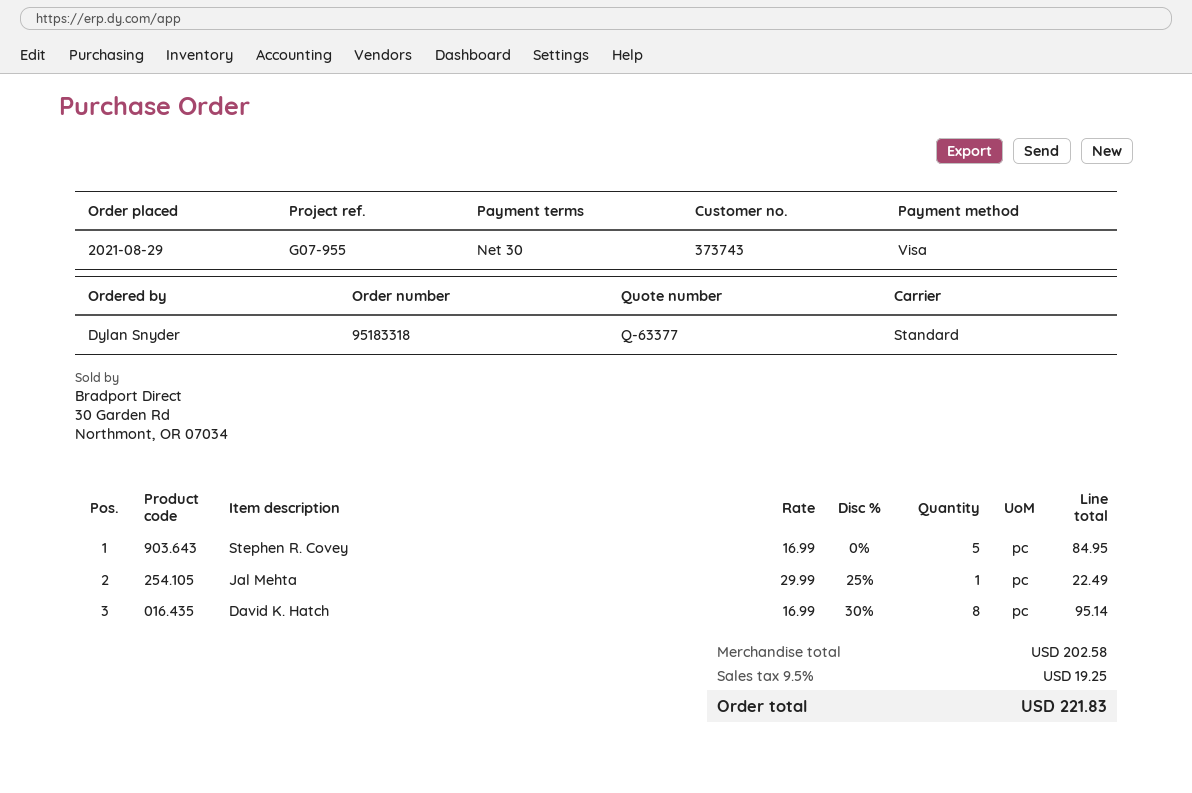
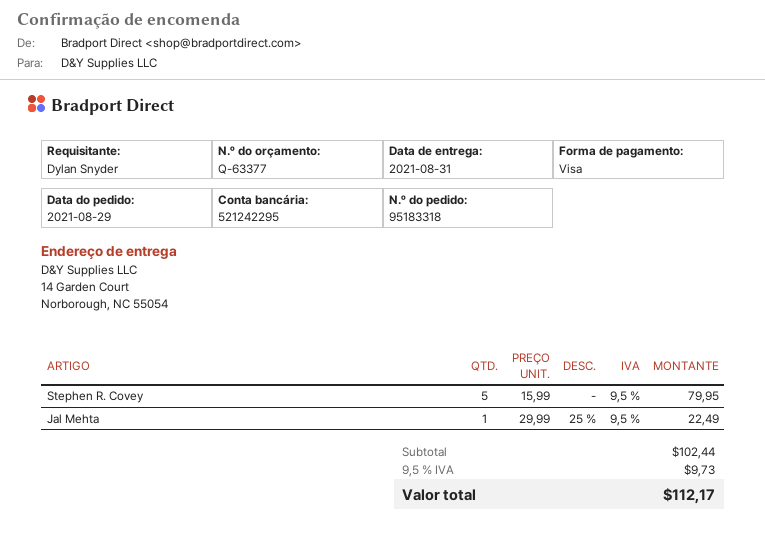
Stephen R. Covey: 5 x 16.99 = 84.95 -> 5 x 15.99 = 79.95
David K. Hatch: 8 x 16.99 - 30% = 95.14 -> none
subtotal: 202.58 -> 102.44
tax: 9.5% = 19.25 -> 9.5% = 9.73
total: 221.83 -> 112.17

